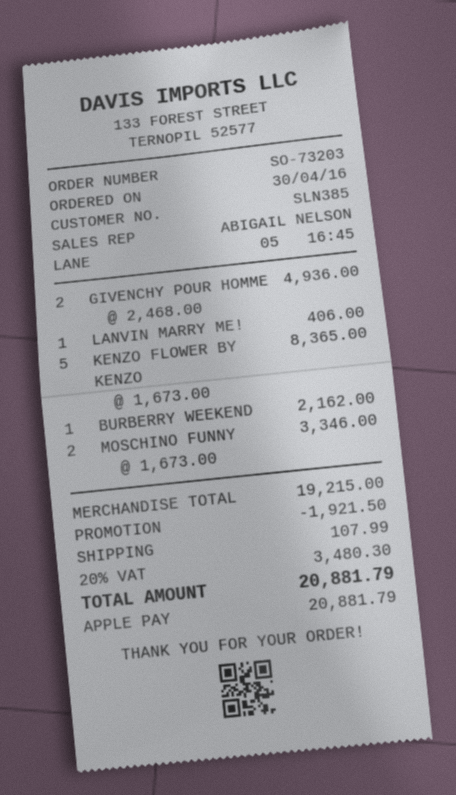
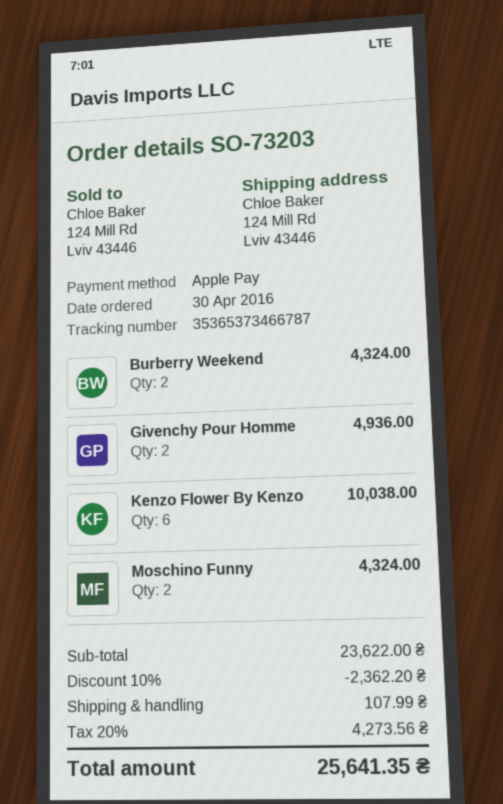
LANVIN MARRY ME!: 1 for 406.00 -> none
KENZO FLOWER BY KENZO: 5 for 8365.00 -> 6 for 10038.00
BURBERRY WEEKEND: 1 for 2162.00 -> 2 for 4324.00
MOSCHINO FUNNY: 2 for 3346.00 -> 2 for 4324.00
subtotal: 19215.00 -> 23622.00
discount: 1921.50 -> 2362.20
tax: 20% = 3480.30 -> 20% = 4273.56
total: 20881.79 -> 25641.35

